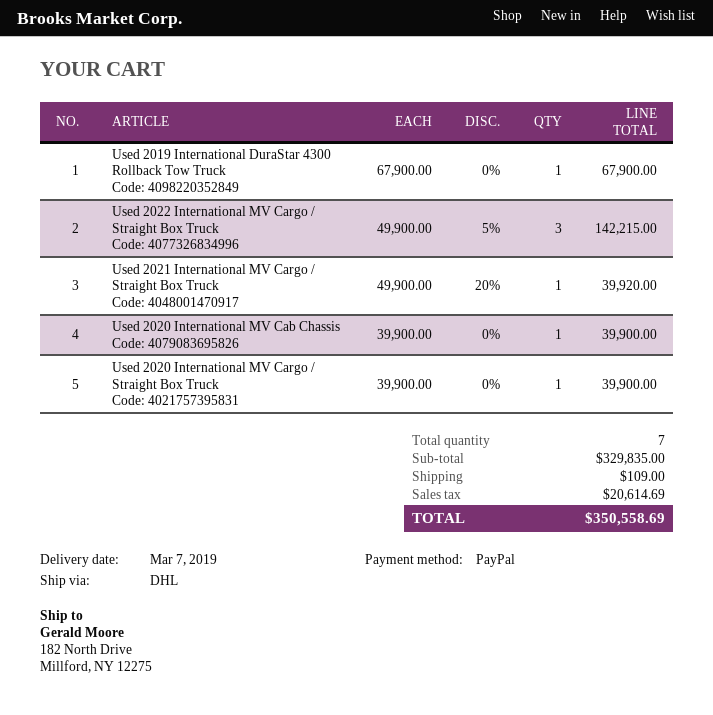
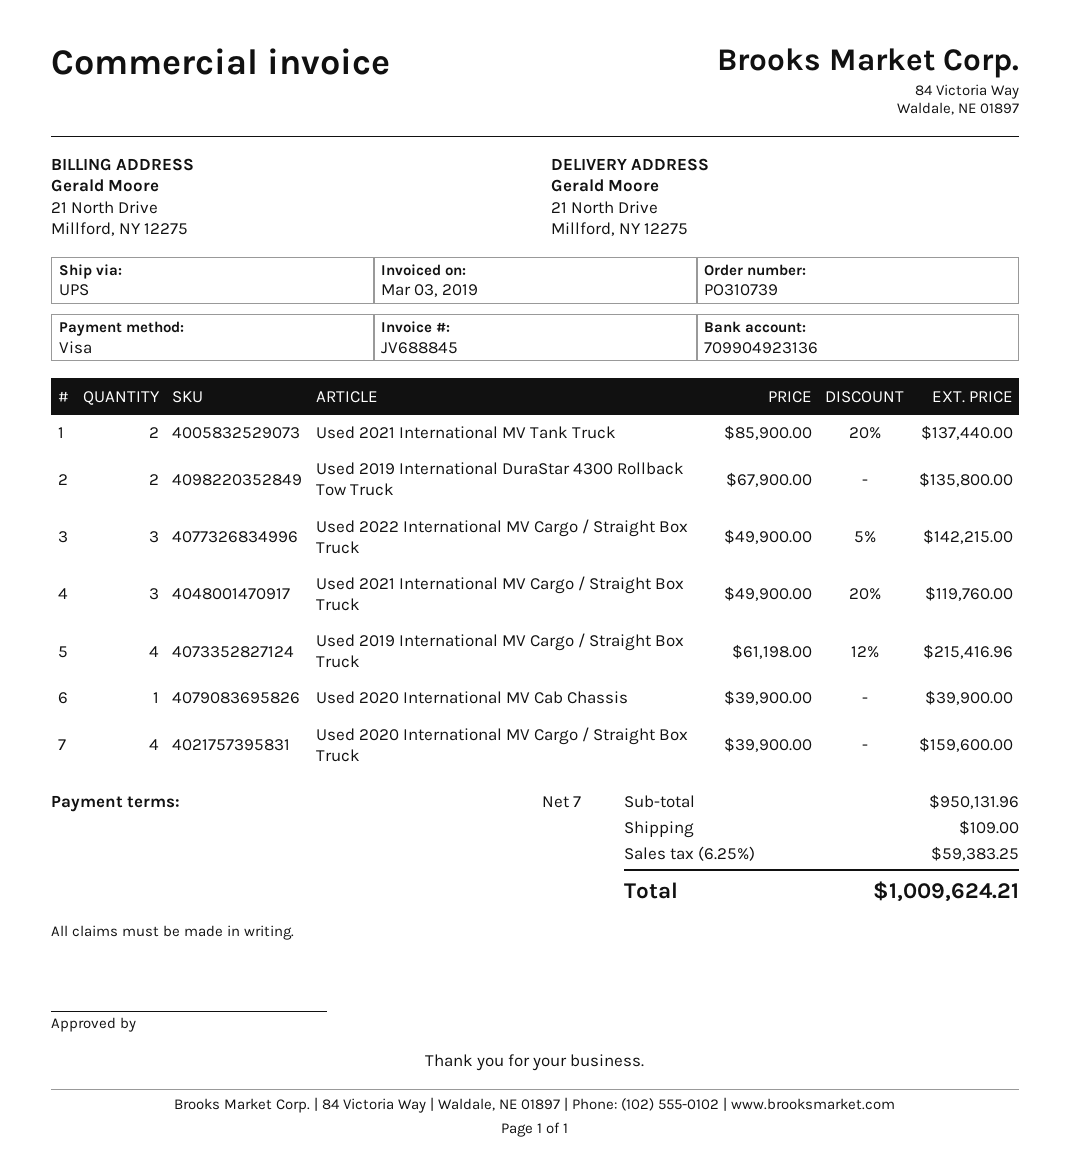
payment method: PayPal -> Visa
shipping method: DHL -> UPS
ship to: 182 North Drive, Millford, NY 12275 -> 21 North Drive, Millford, NY 12275
Used 2019 International DuraStar 4300 Rollback Tow Truck: 1 x 67900.00 = 67900.00 -> 2 x 67900.00 = 135800.00
Used 2021 International MV Cargo / Straight Box Truck: 1 x 49900.00 - 20% = 39920.00 -> 3 x 49900.00 - 20% = 119760.00
Used 2020 International MV Cargo / Straight Box Truck: 1 x 39900.00 = 39900.00 -> 4 x 39900.00 = 159600.00
Used 2021 International MV Tank Truck: none -> 2 x 85900.00 - 20% = 137440.00
Used 2019 International MV Cargo / Straight Box Truck: none -> 4 x 61198.00 - 12% = 215416.96
subtotal: 329835.00 -> 950131.96
tax: 20614.69 -> 59383.25
total: 350558.69 -> 1009624.21

